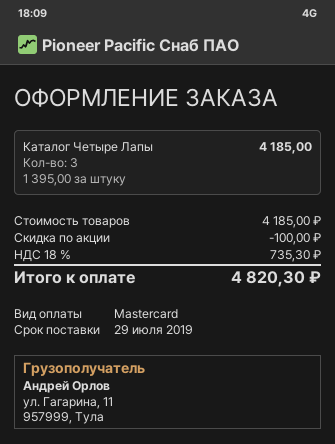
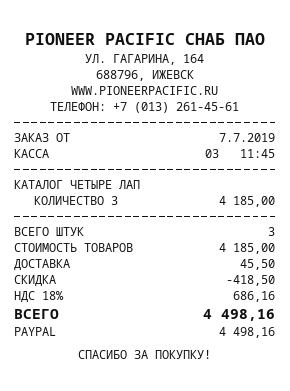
payment method: Mastercard -> PayPal
discount: 100.00 -> 418.50
shipping: none -> 45.50
tax: 18% = 735.30 -> 18% = 686.16
total: 4820.30 -> 4498.16

